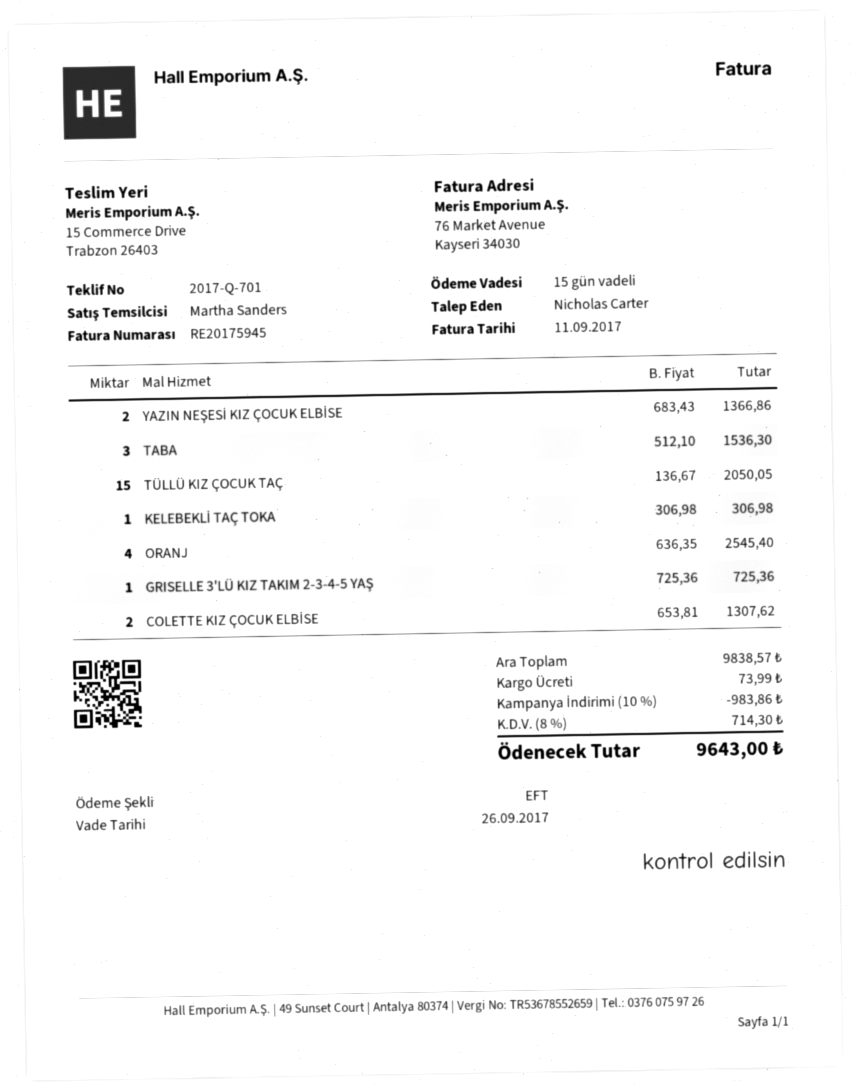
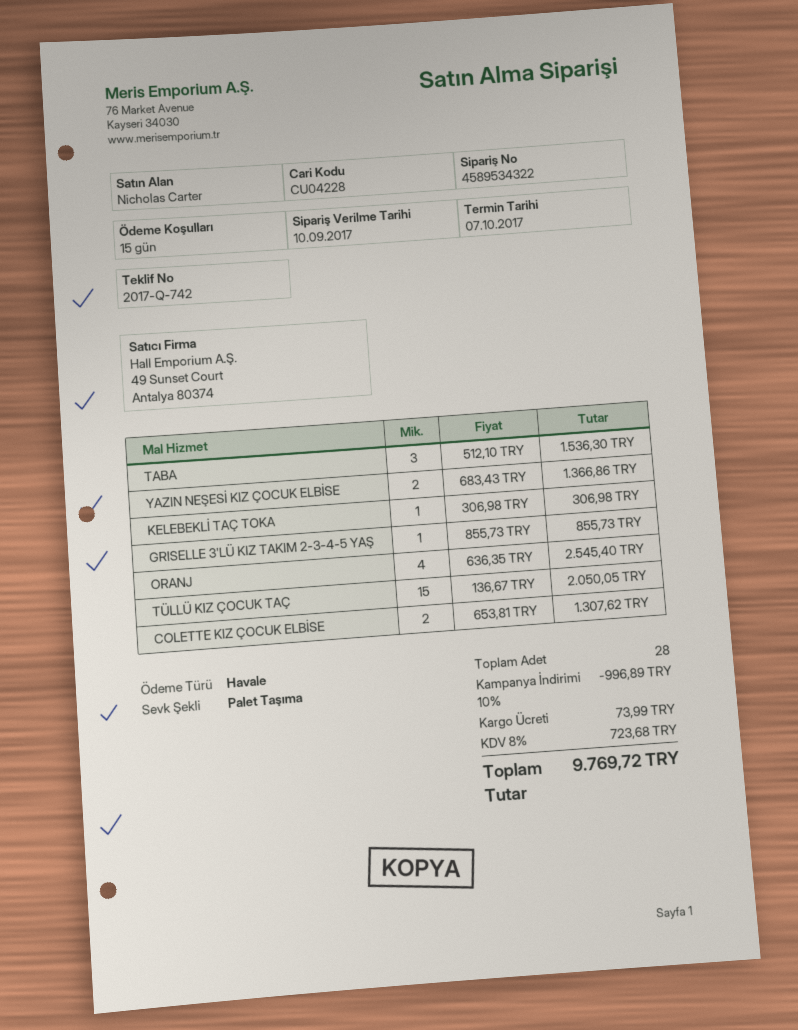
quote number: 2017-Q-701 -> 2017-Q-742
GRISELLE 3'LÜ KIZ TAKIM 2-3-4-5 YAŞ: 1 x 725.36 = 725.36 -> 1 x 855.73 = 855.73
discount: 10% = 983.86 -> 10% = 996.89
tax: 8% = 714.30 -> 8% = 723.68
total: 9643.00 -> 9769.72

